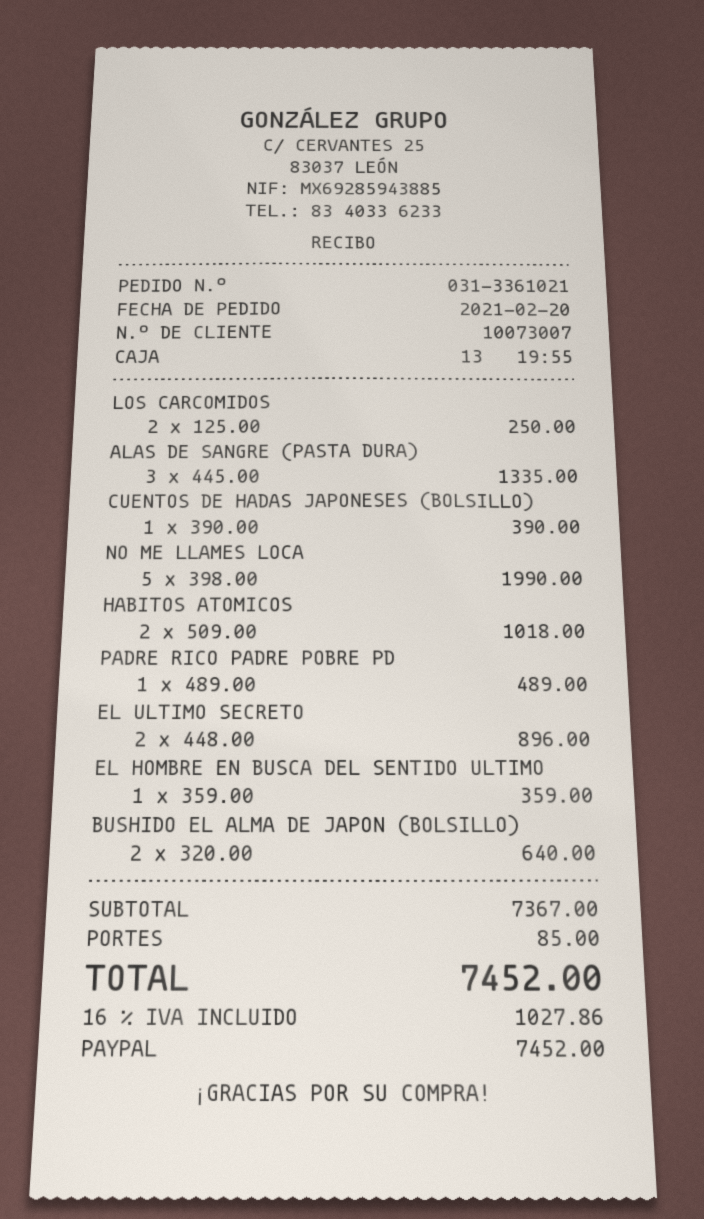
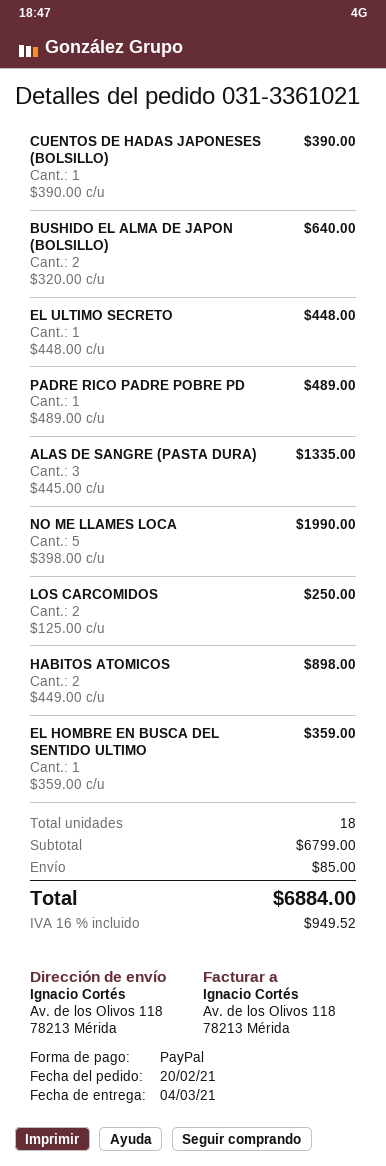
HABITOS ATOMICOS: 2 x 509.00 = 1018.00 -> 2 x 449.00 = 898.00
EL ULTIMO SECRETO: 2 x 448.00 = 896.00 -> 1 x 448.00 = 448.00
subtotal: 7367.00 -> 6799.00
tax: 16% = 1027.86 -> 16% = 949.52
total: 7452.00 -> 6884.00

